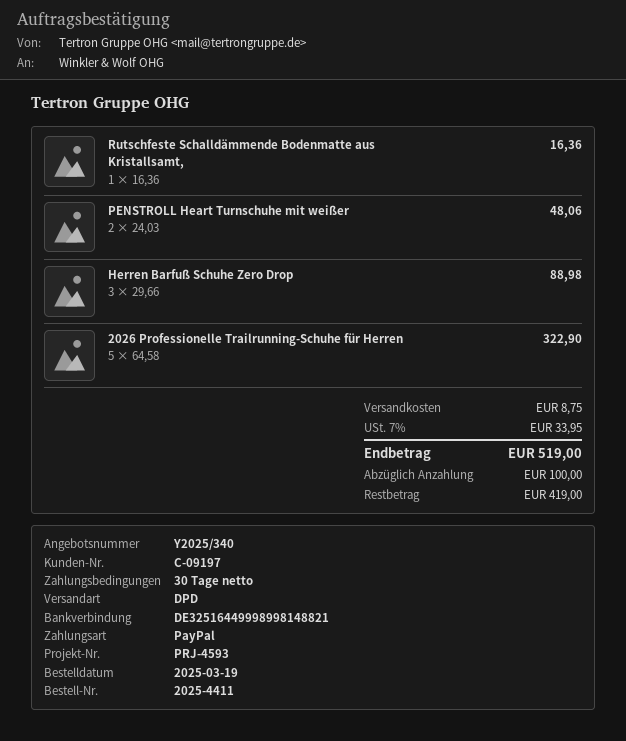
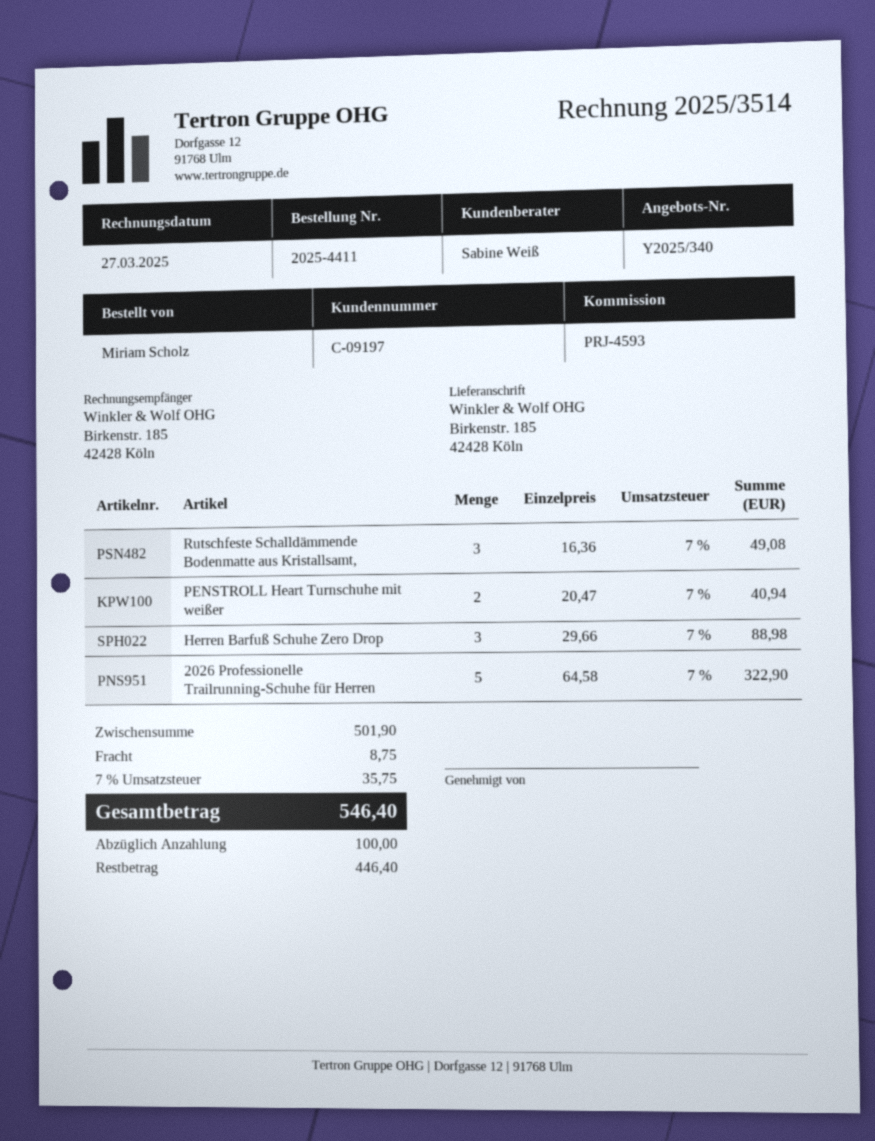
Rutschfeste Schalldämmende Bodenmatte aus Kristallsamt,: 1 x 16.36 = 16.36 -> 3 x 16.36 = 49.08
PENSTROLL Heart Turnschuhe mit weißer: 2 x 24.03 = 48.06 -> 2 x 20.47 = 40.94
tax: 7% = 33.95 -> 7% = 35.75
total: 519.00 -> 546.40
balance: 419.00 -> 446.40

